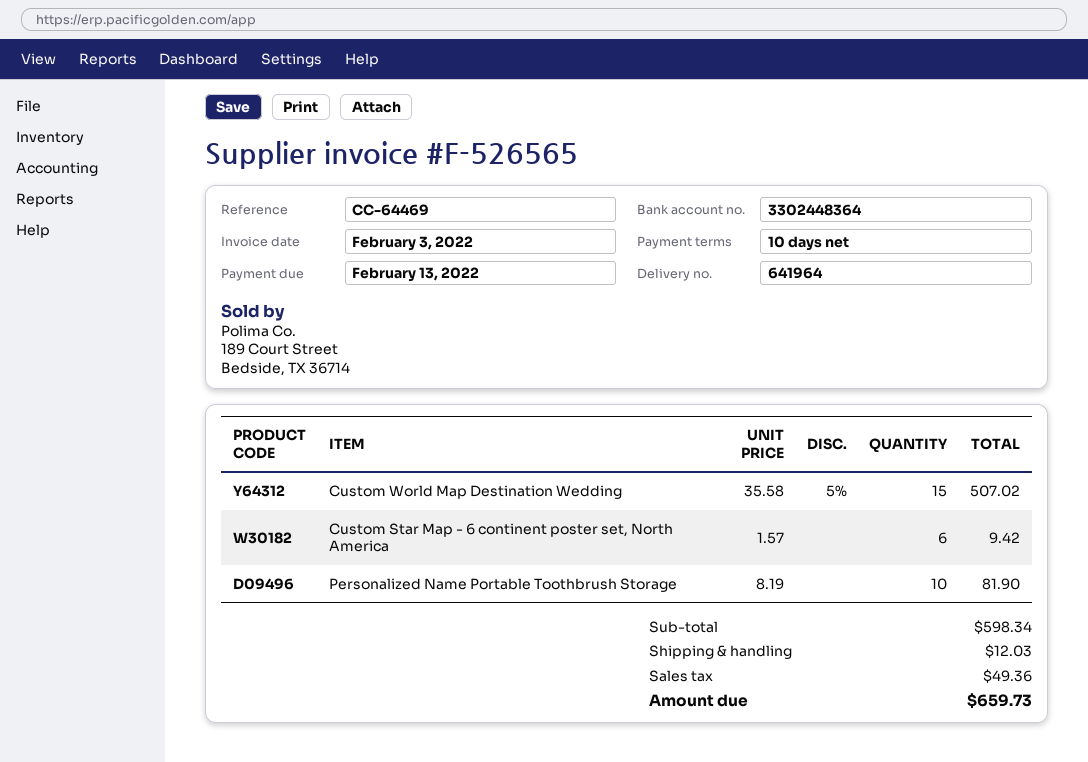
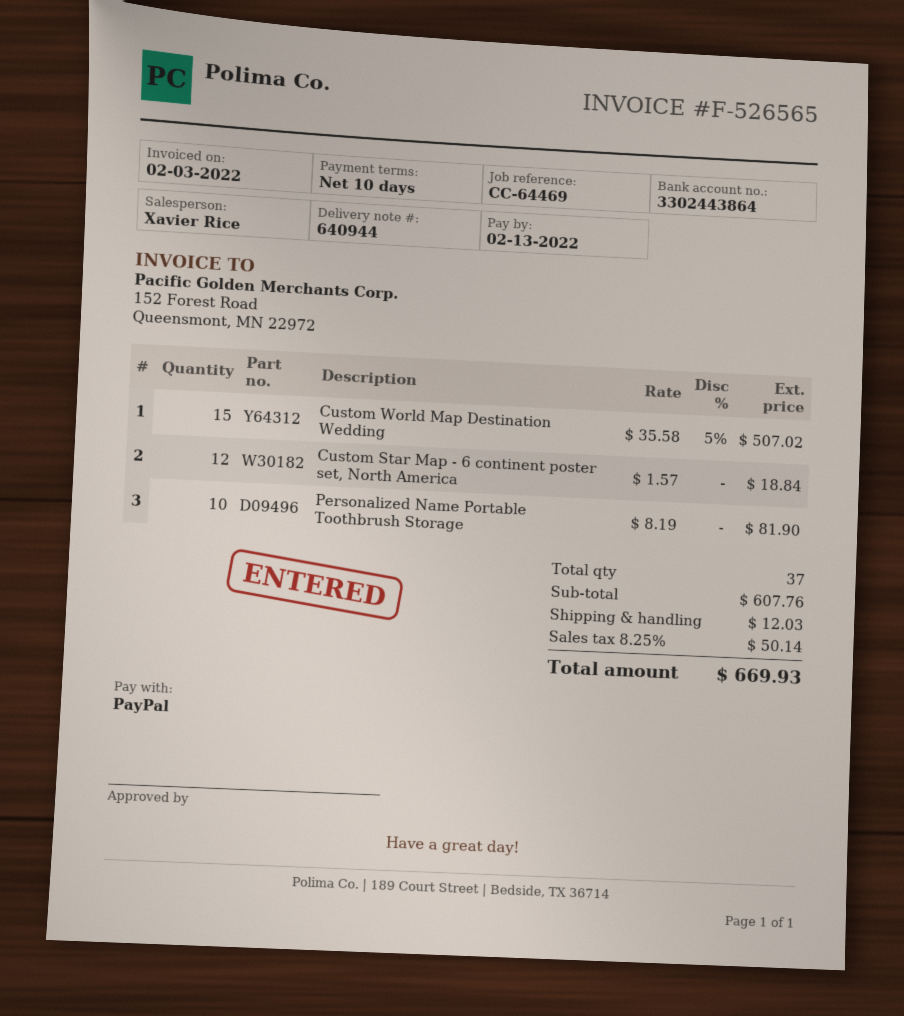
delivery note number: 641964 -> 640944
bank account: 3302448364 -> 3302443864
Custom Star Map - 6 continent poster set, North America: 6 x 1.57 = 9.42 -> 12 x 1.57 = 18.84
subtotal: 598.34 -> 607.76
tax: 49.36 -> 50.14
total: 659.73 -> 669.93

